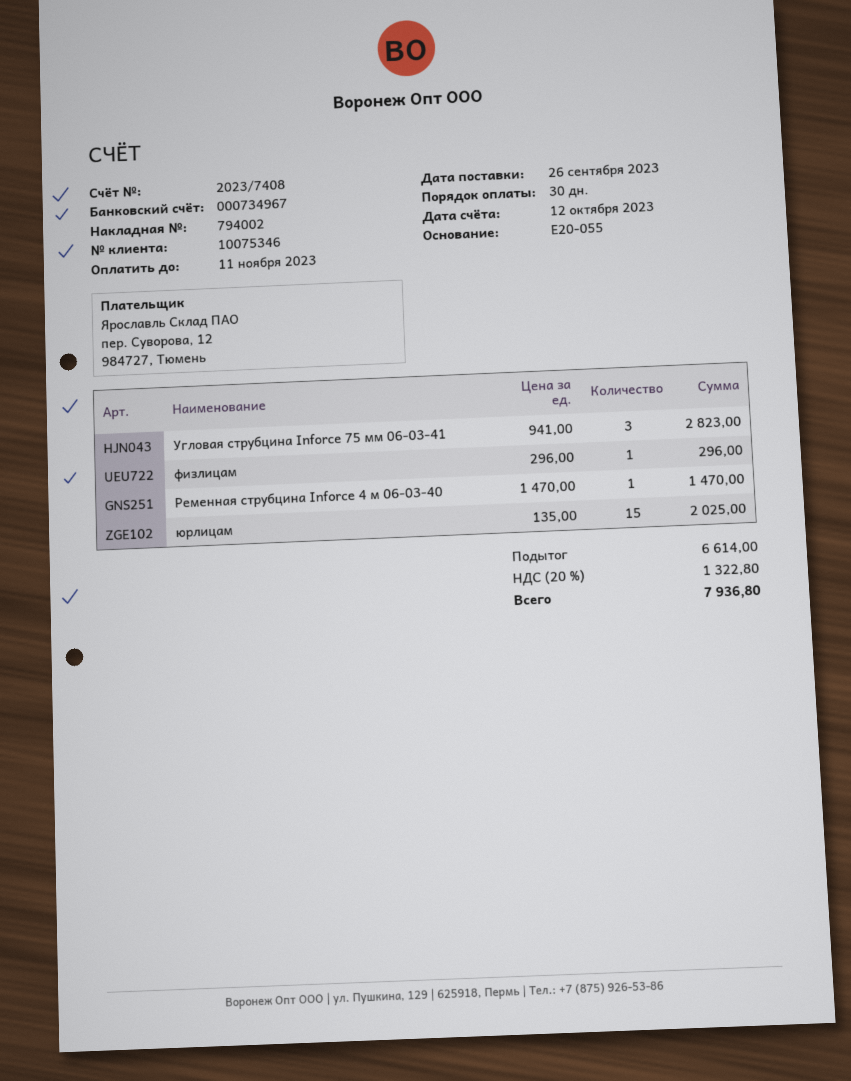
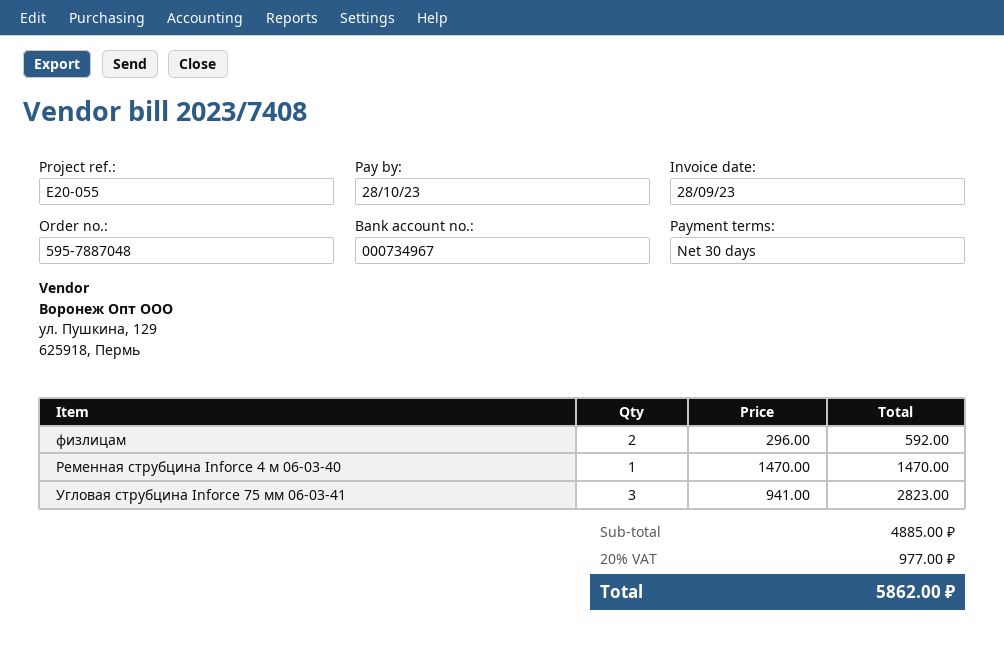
invoice date: 2023-10-12 -> 2023-09-28
due date: 2023-11-11 -> 2023-10-28
физлицам: 1 x 296.00 = 296.00 -> 2 x 296.00 = 592.00
юрлицам: 15 x 135.00 = 2025.00 -> none
subtotal: 6614.00 -> 4885.00
tax: 20% = 1322.80 -> 20% = 977.00
total: 7936.80 -> 5862.00

